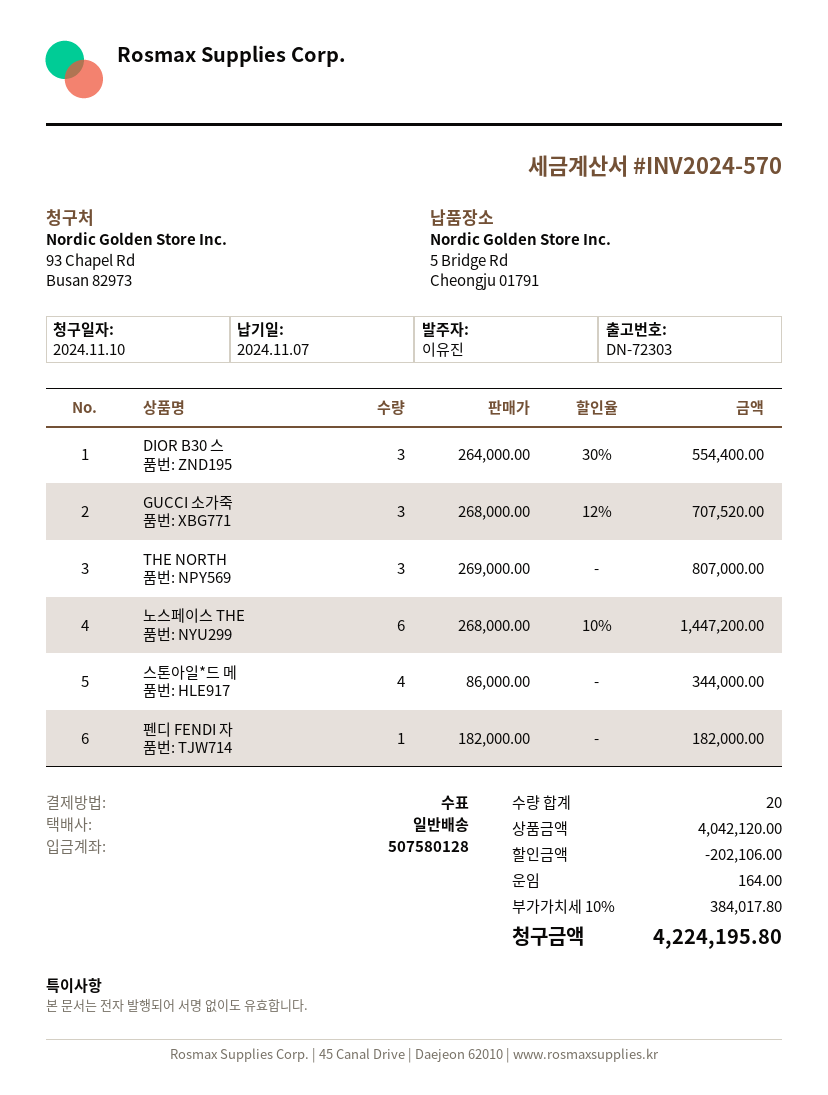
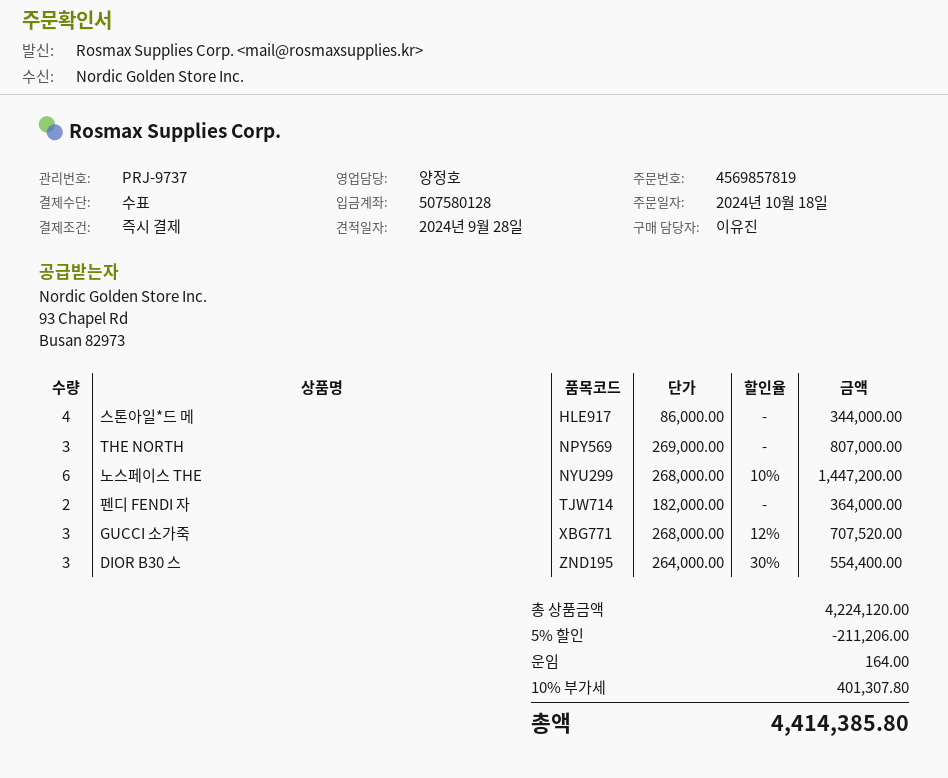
펜디 FENDI 자: 1 x 182000.00 = 182000.00 -> 2 x 182000.00 = 364000.00
subtotal: 4042120.00 -> 4224120.00
discount: 202106.00 -> 211206.00
tax: 10% = 384017.80 -> 10% = 401307.80
total: 4224195.80 -> 4414385.80

